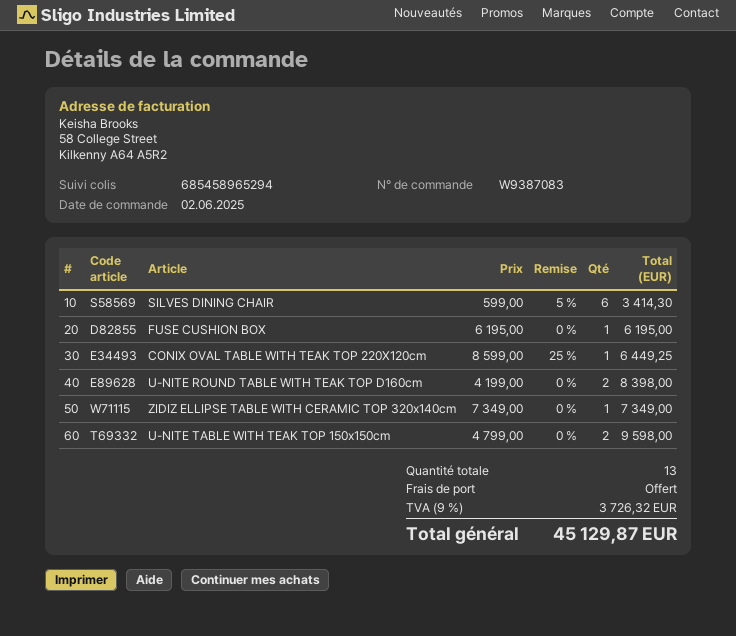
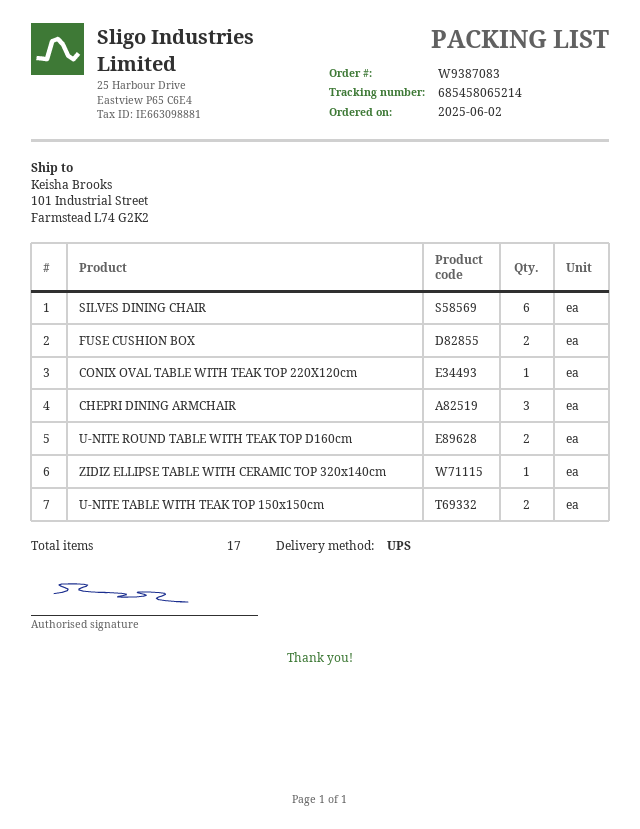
tracking number: 685458965294 -> 685458065214
FUSE CUSHION BOX: 1 -> 2
CHEPRI DINING ARMCHAIR: none -> 3
total quantity: 13 -> 17

